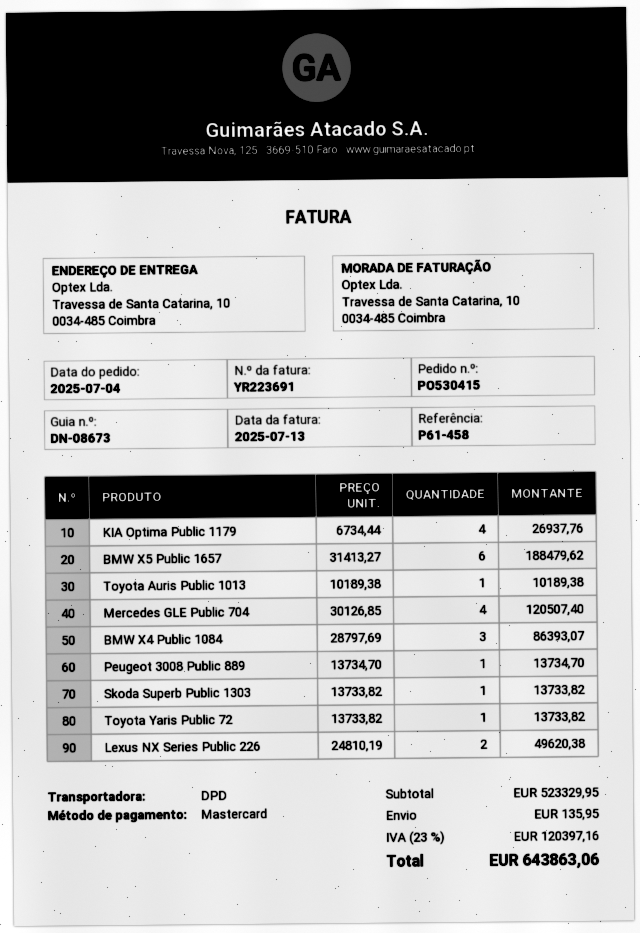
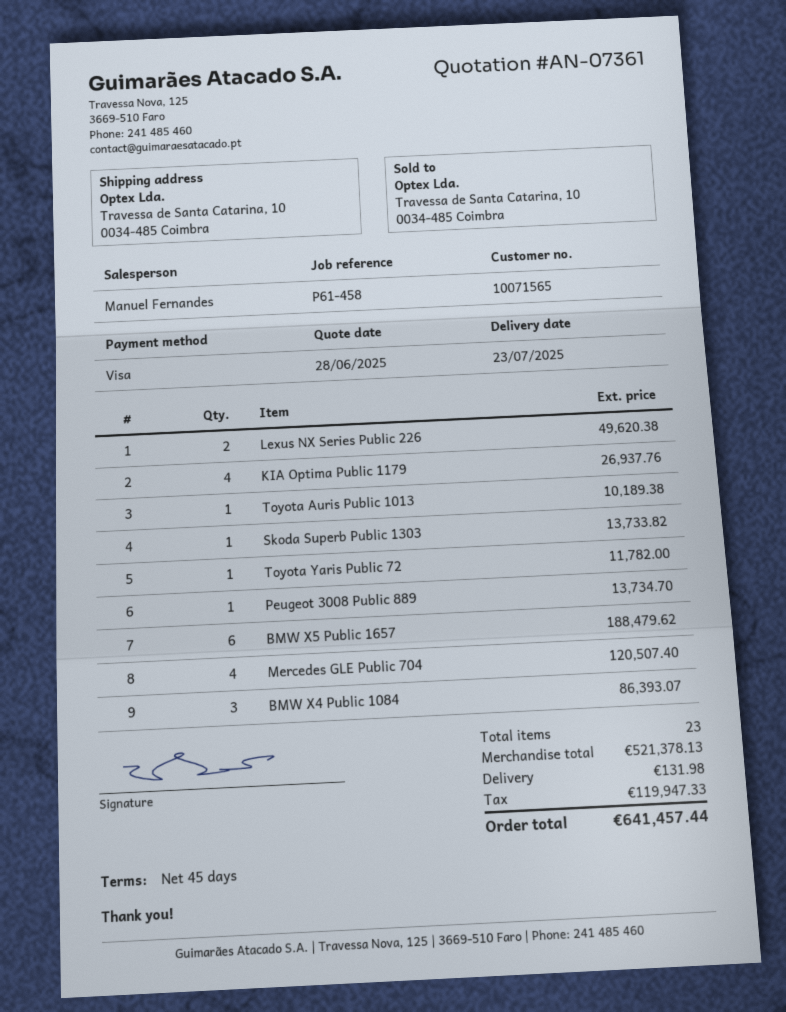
payment method: Mastercard -> Visa
Toyota Yaris Public 72: 1 for 13733.82 -> 1 for 11782.00
subtotal: 523329.95 -> 521378.13
shipping: 135.95 -> 131.98
tax: 120397.16 -> 119947.33
total: 643863.06 -> 641457.44

